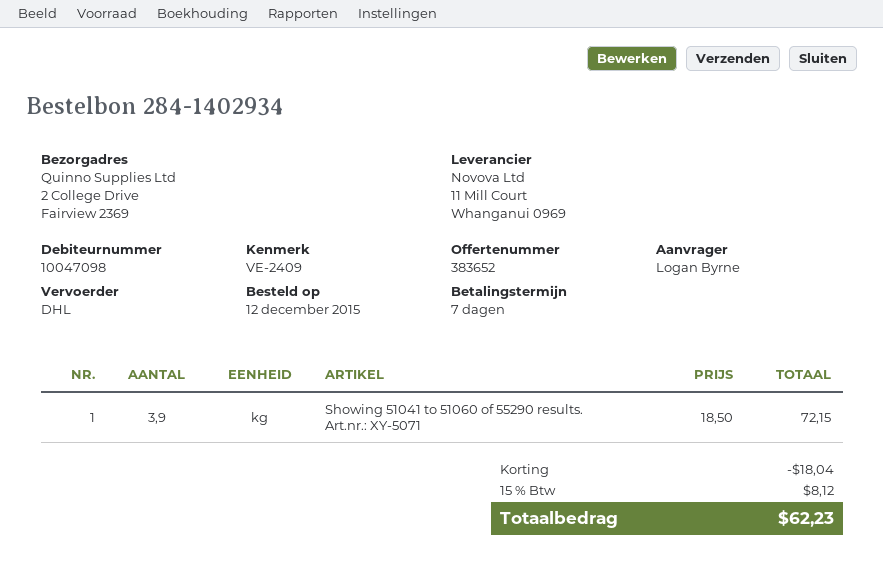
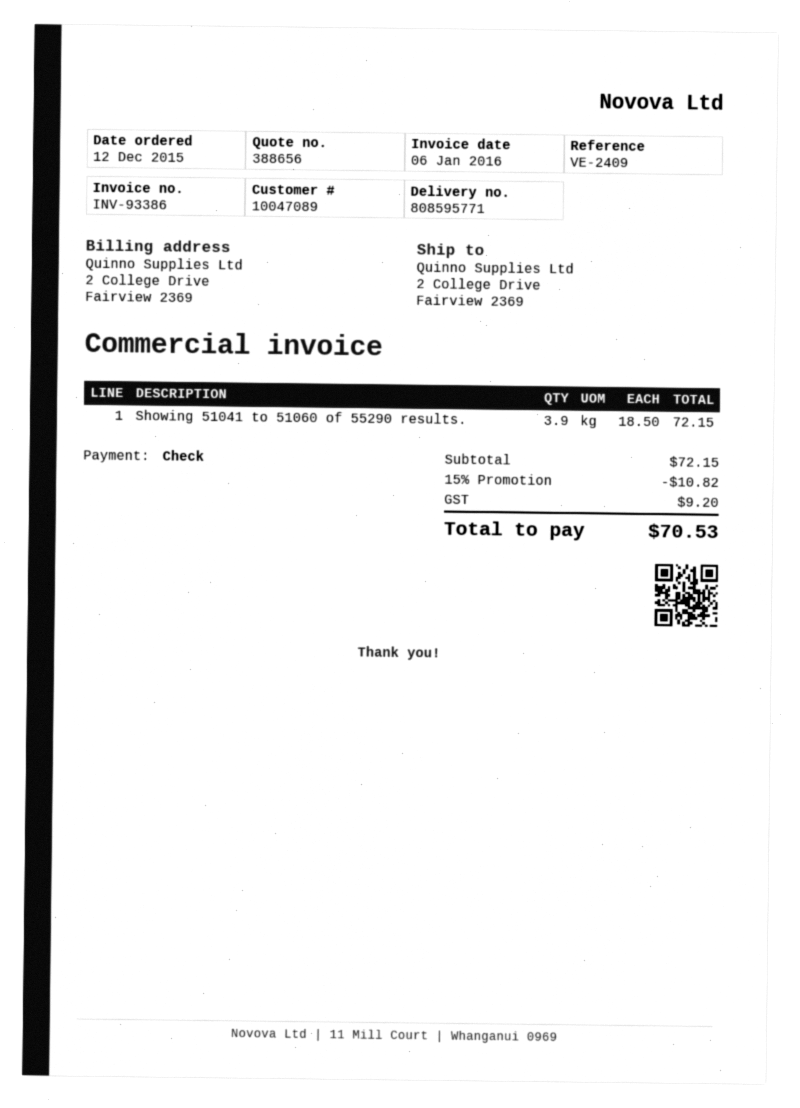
quote number: 383652 -> 388656
customer number: 10047098 -> 10047089
discount: 18.04 -> 10.82
tax: 8.12 -> 9.20
total: 62.23 -> 70.53

